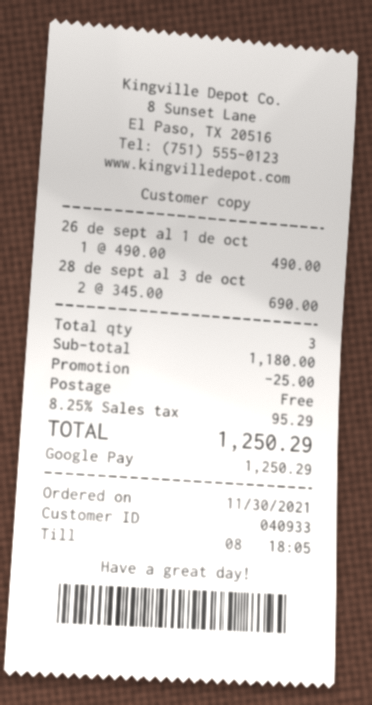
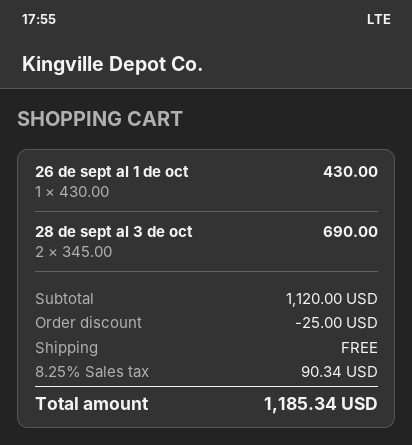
26 de sept al 1 de oct: 1 x 490.00 = 490.00 -> 1 x 430.00 = 430.00
subtotal: 1180.00 -> 1120.00
tax: 8.25% = 95.29 -> 8.25% = 90.34
total: 1250.29 -> 1185.34

